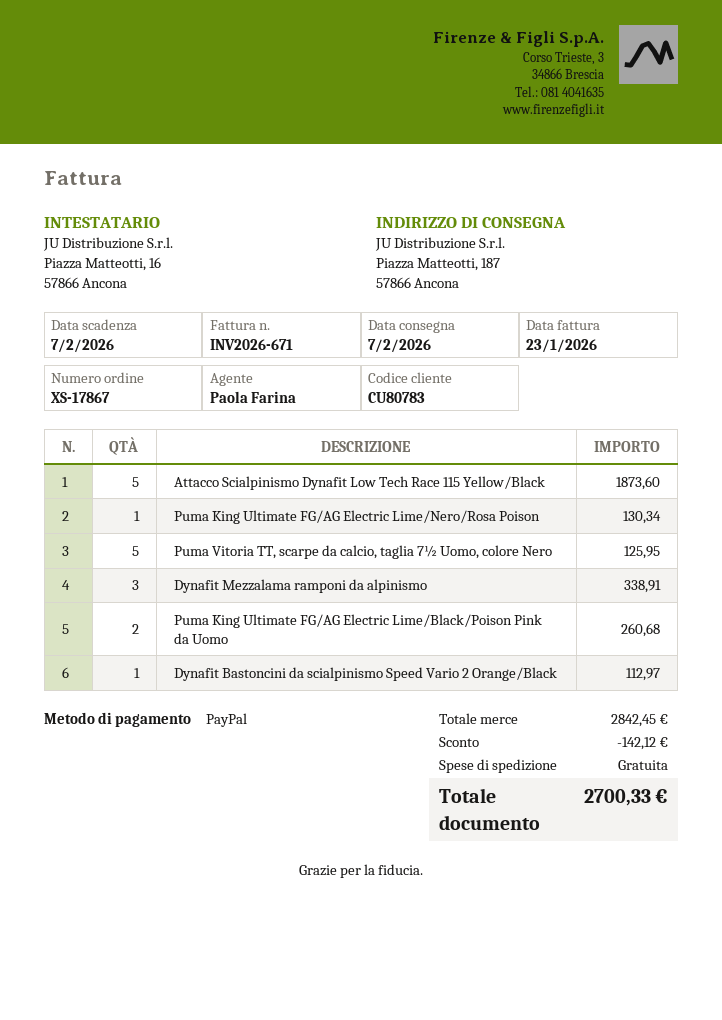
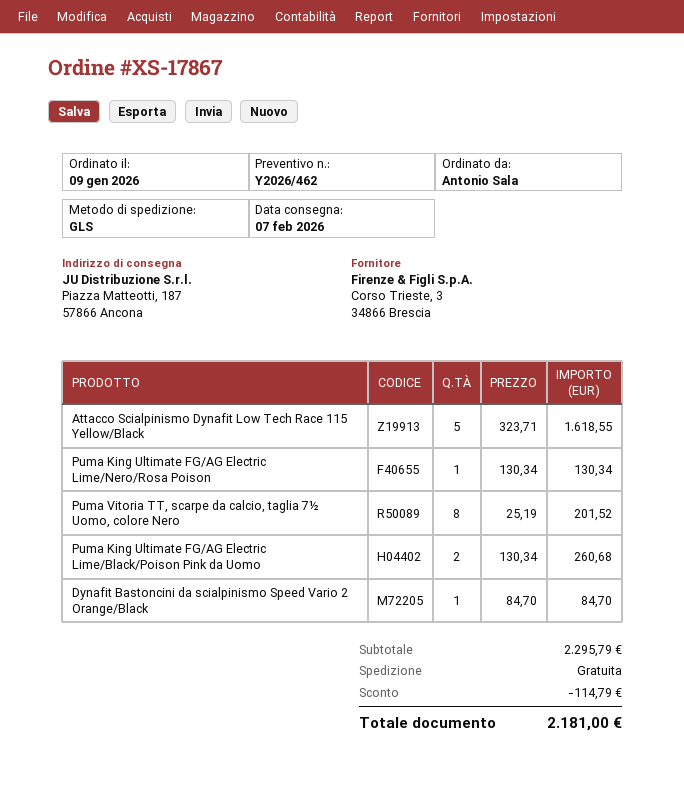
Attacco Scialpinismo Dynafit Low Tech Race 115 Yellow/Black: 5 for 1873.60 -> 5 for 1618.55
Puma Vitoria TT, scarpe da calcio, taglia 7½ Uomo, colore Nero: 5 for 125.95 -> 8 for 201.52
Dynafit Mezzalama ramponi da alpinismo: 3 for 338.91 -> none
Dynafit Bastoncini da scialpinismo Speed Vario 2 Orange/Black: 1 for 112.97 -> 1 for 84.70
subtotal: 2842.45 -> 2295.79
discount: 142.12 -> 114.79
total: 2700.33 -> 2181.00

